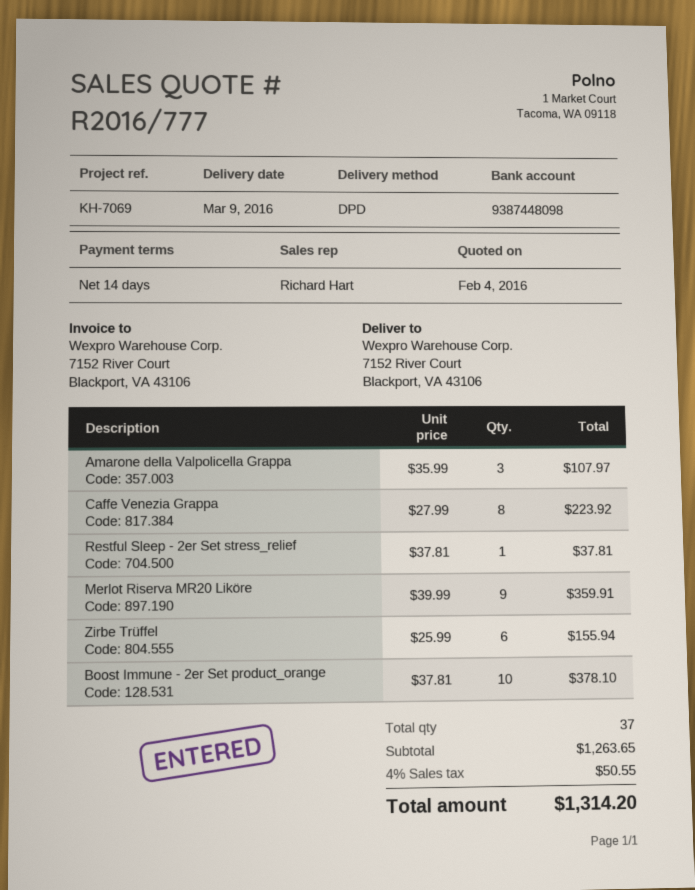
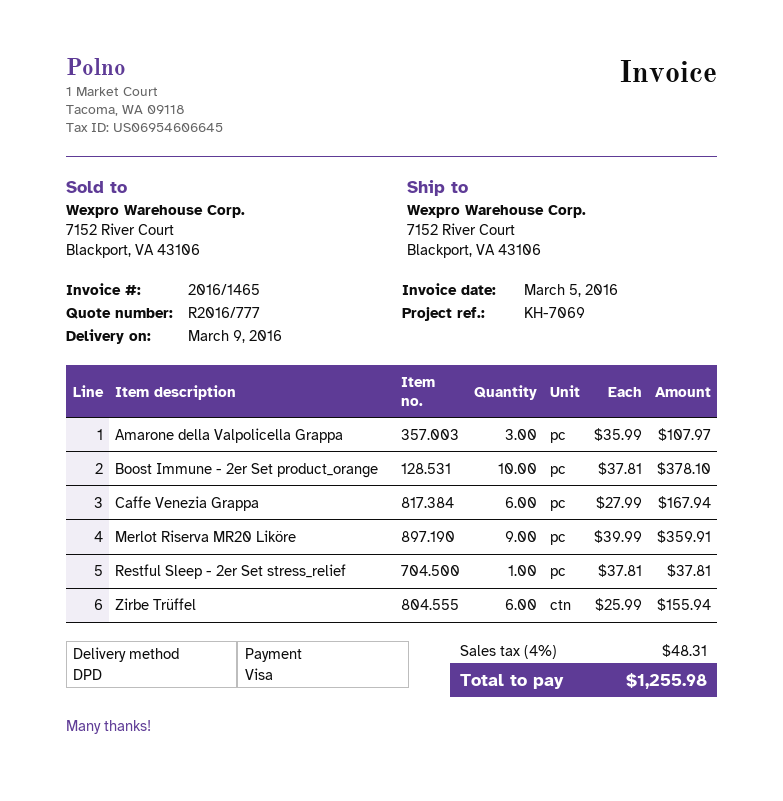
Caffe Venezia Grappa: 8 x 27.99 = 223.92 -> 6 x 27.99 = 167.94
tax: 4% = 50.55 -> 4% = 48.31
total: 1314.20 -> 1255.98

